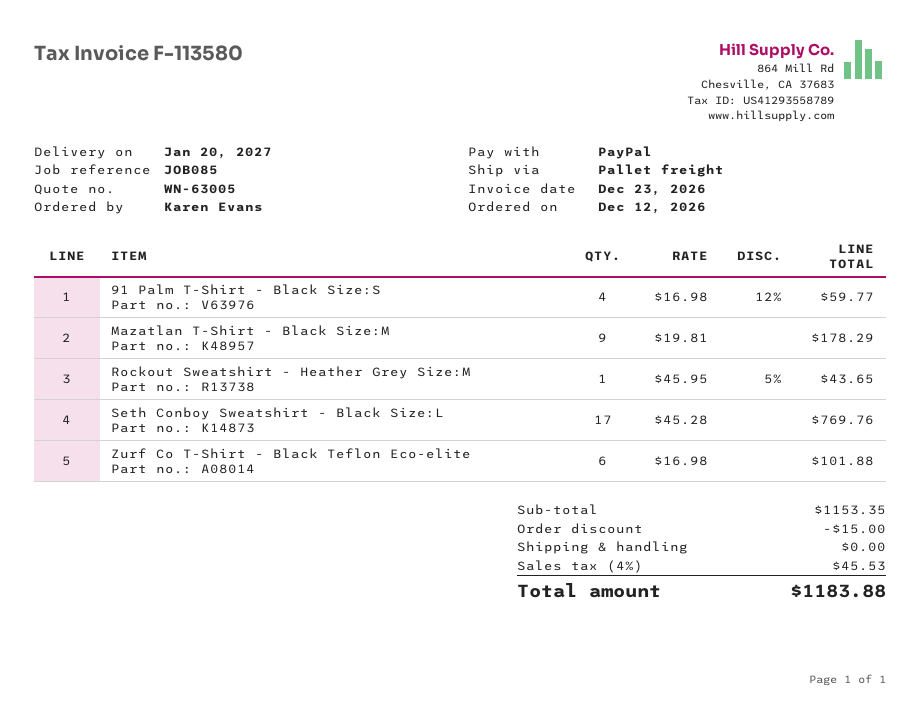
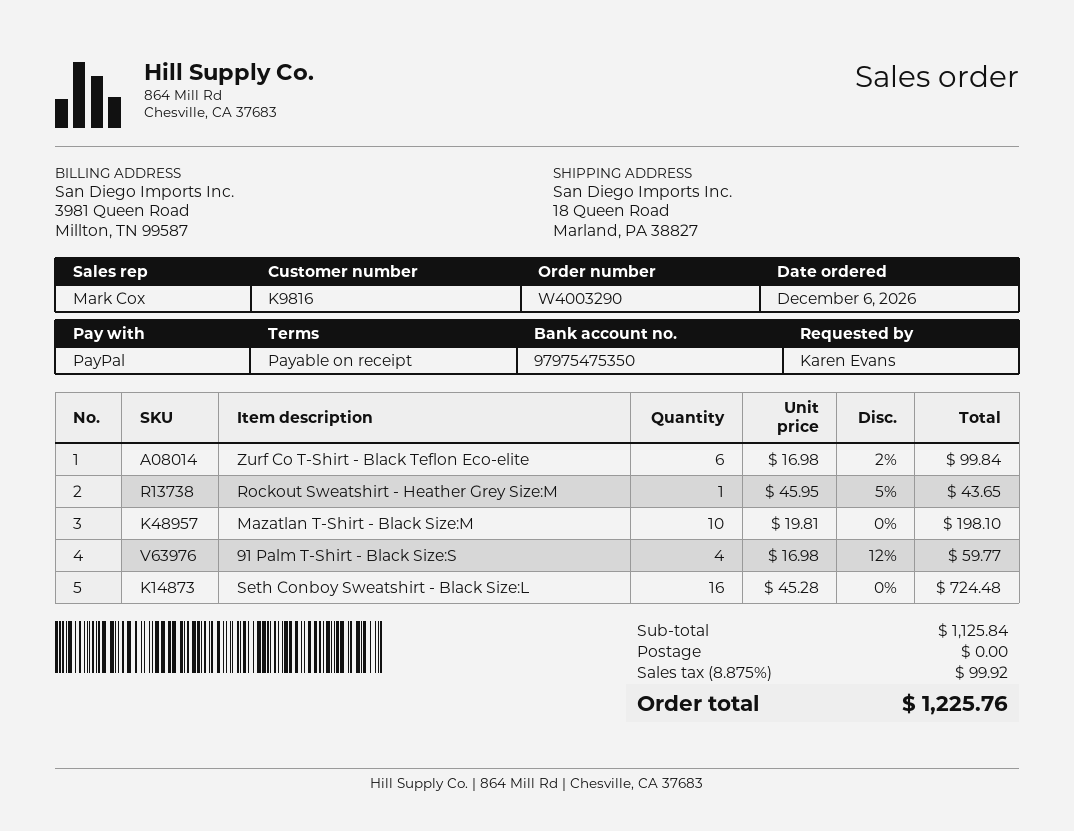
order date: 2026-12-12 -> 2026-12-06
Mazatlan T-Shirt - Black Size:M: 9 x 19.81 = 178.29 -> 10 x 19.81 = 198.10
Seth Conboy Sweatshirt - Black Size:L: 17 x 45.28 = 769.76 -> 16 x 45.28 = 724.48
Zurf Co T-Shirt - Black Teflon Eco-elite: 6 x 16.98 = 101.88 -> 6 x 16.98 - 2% = 99.84
subtotal: 1153.35 -> 1125.84
discount: 15.00 -> none
tax: 4% = 45.53 -> 8.875% = 99.92
total: 1183.88 -> 1225.76

